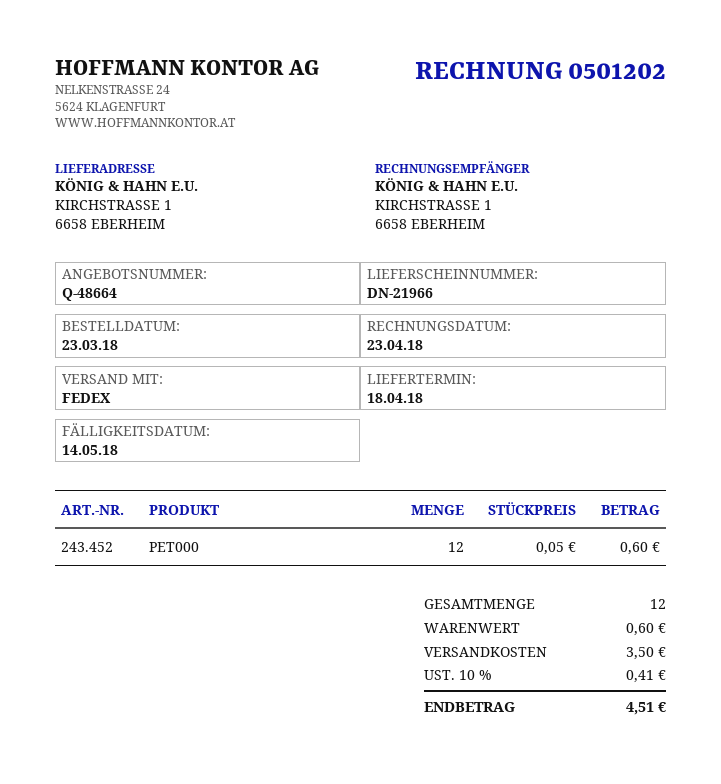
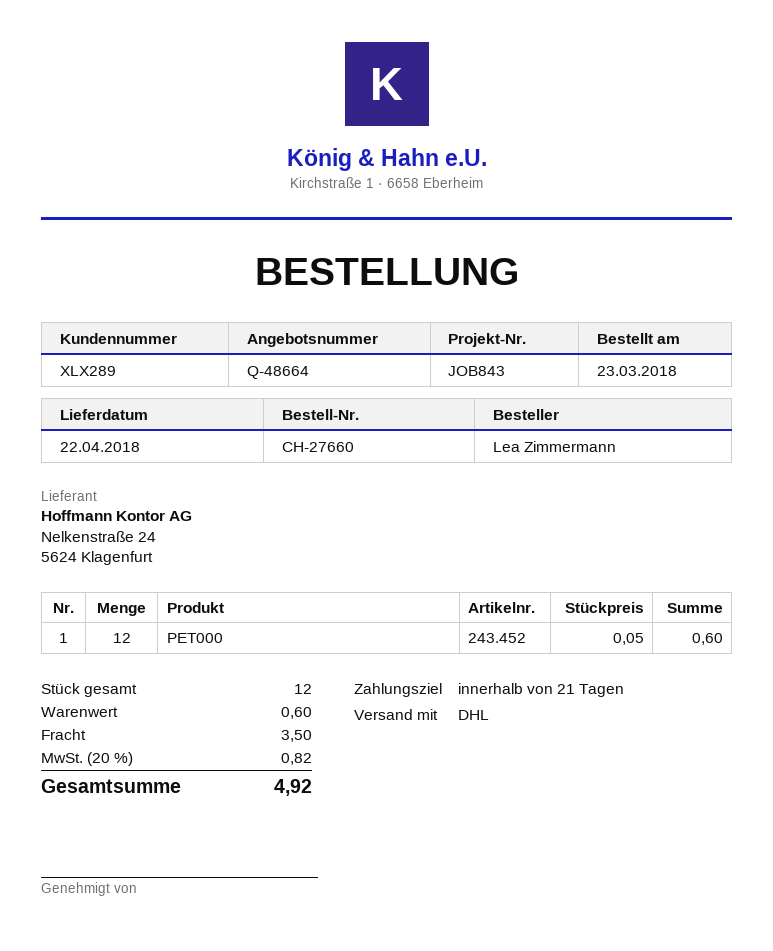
delivery date: 2018-04-18 -> 2018-04-22
shipping method: FedEx -> DHL
tax: 10% = 0.41 -> 20% = 0.82
total: 4.51 -> 4.92

